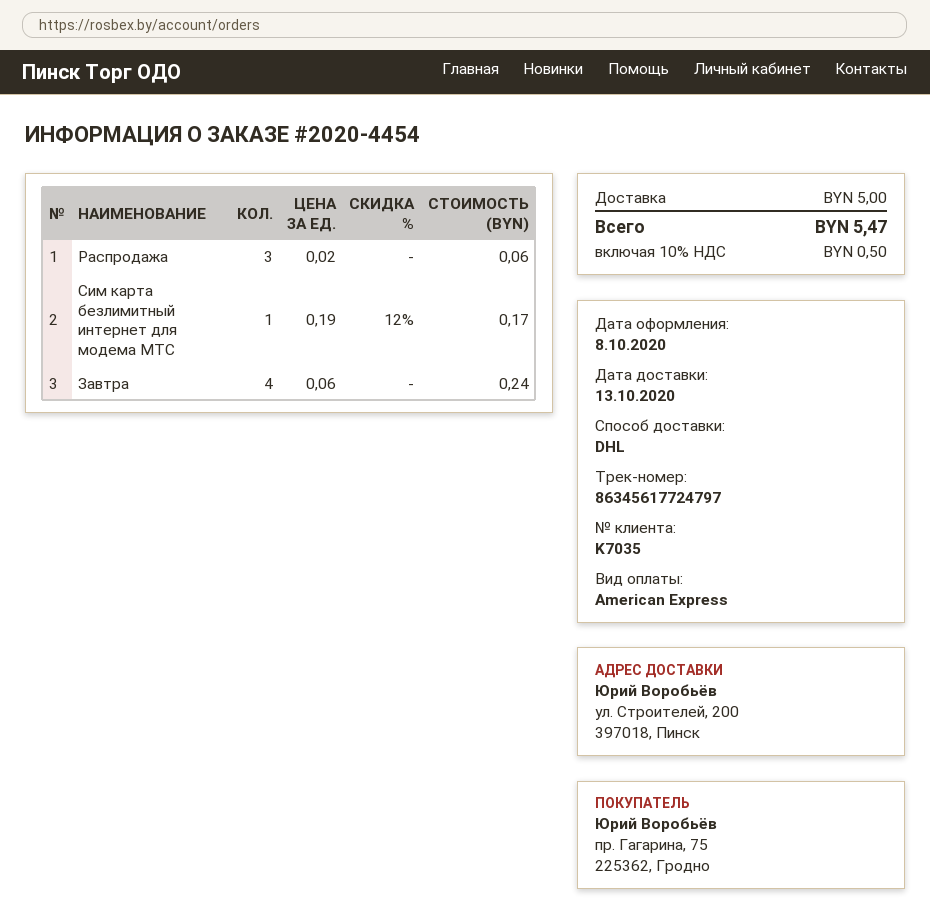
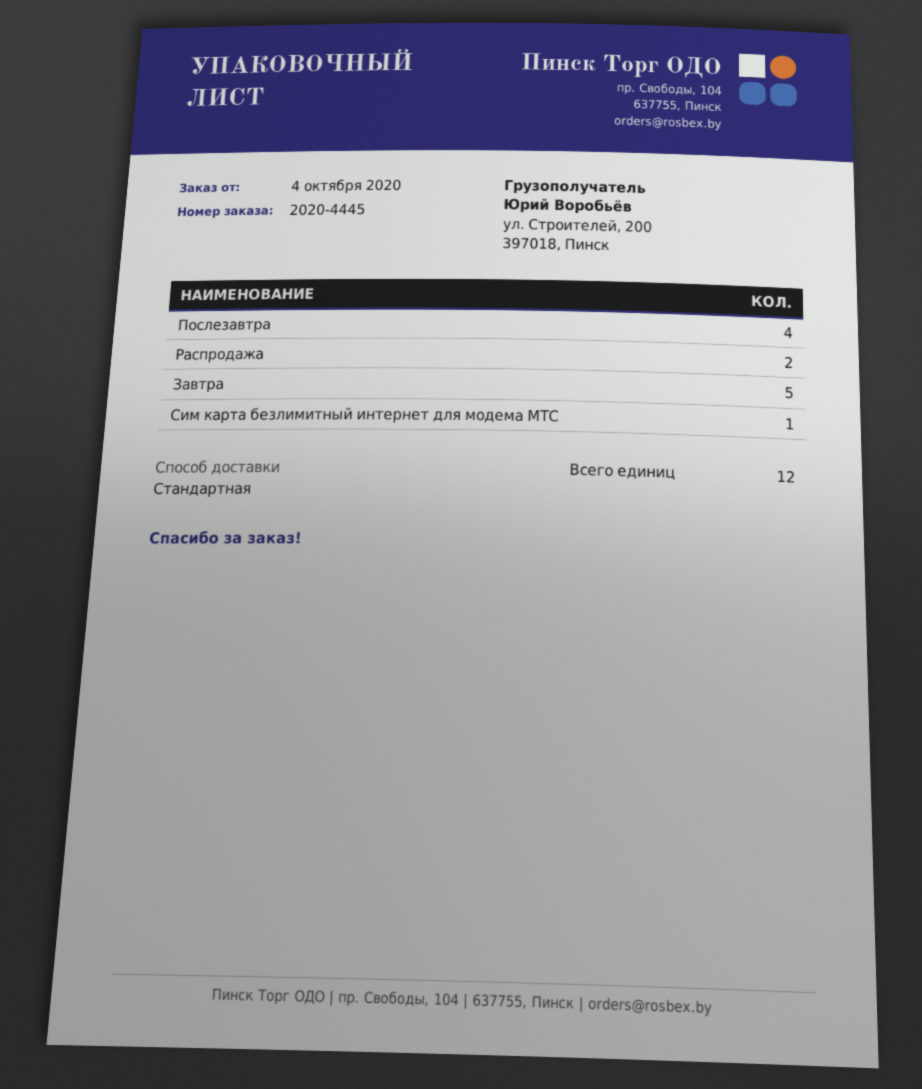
order number: 2020-4454 -> 2020-4445
order date: 2020-10-08 -> 2020-10-04
shipping method: DHL -> standard
Распродажа: 3 -> 2
Завтра: 4 -> 5
Послезавтра: none -> 4

